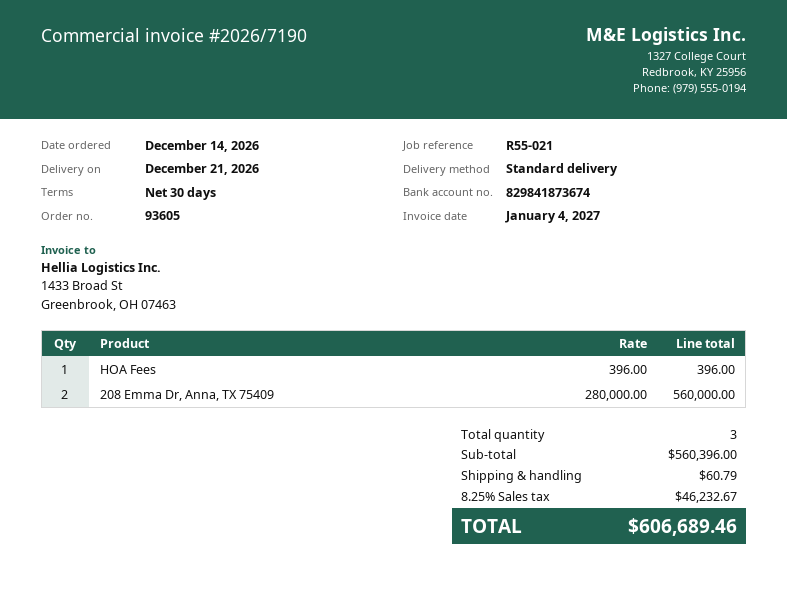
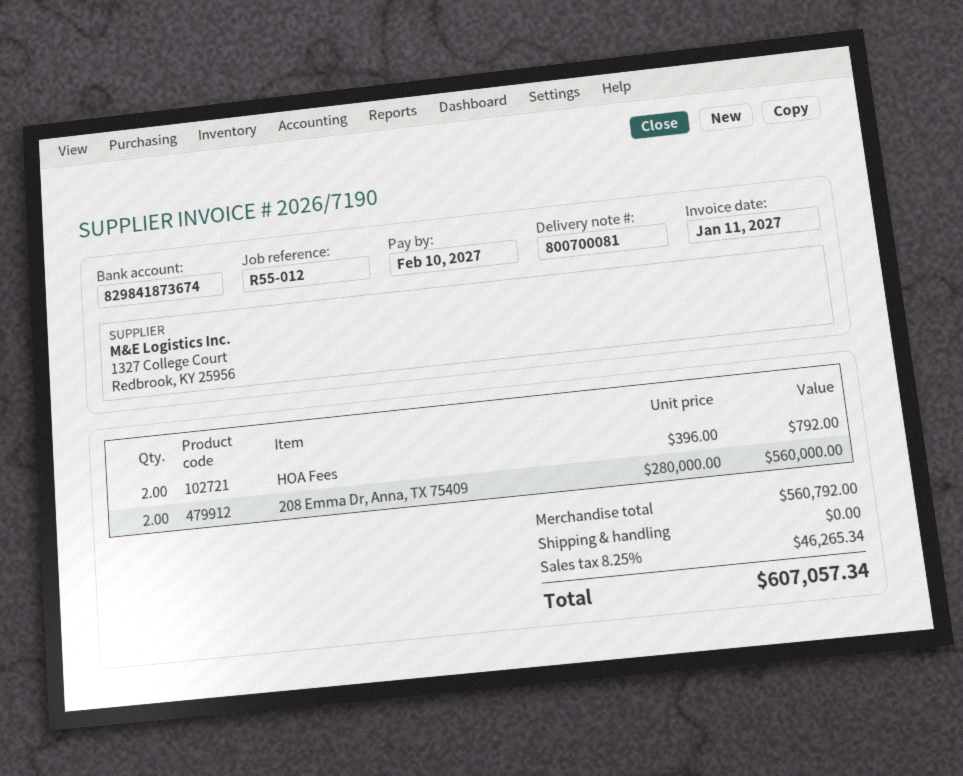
invoice date: 2027-01-04 -> 2027-01-11
reference: R55-021 -> R55-012
HOA Fees: 1 x 396.00 = 396.00 -> 2 x 396.00 = 792.00
subtotal: 560396.00 -> 560792.00
shipping: 60.79 -> 0.00
tax: 8.25% = 46232.67 -> 8.25% = 46265.34
total: 606689.46 -> 607057.34

